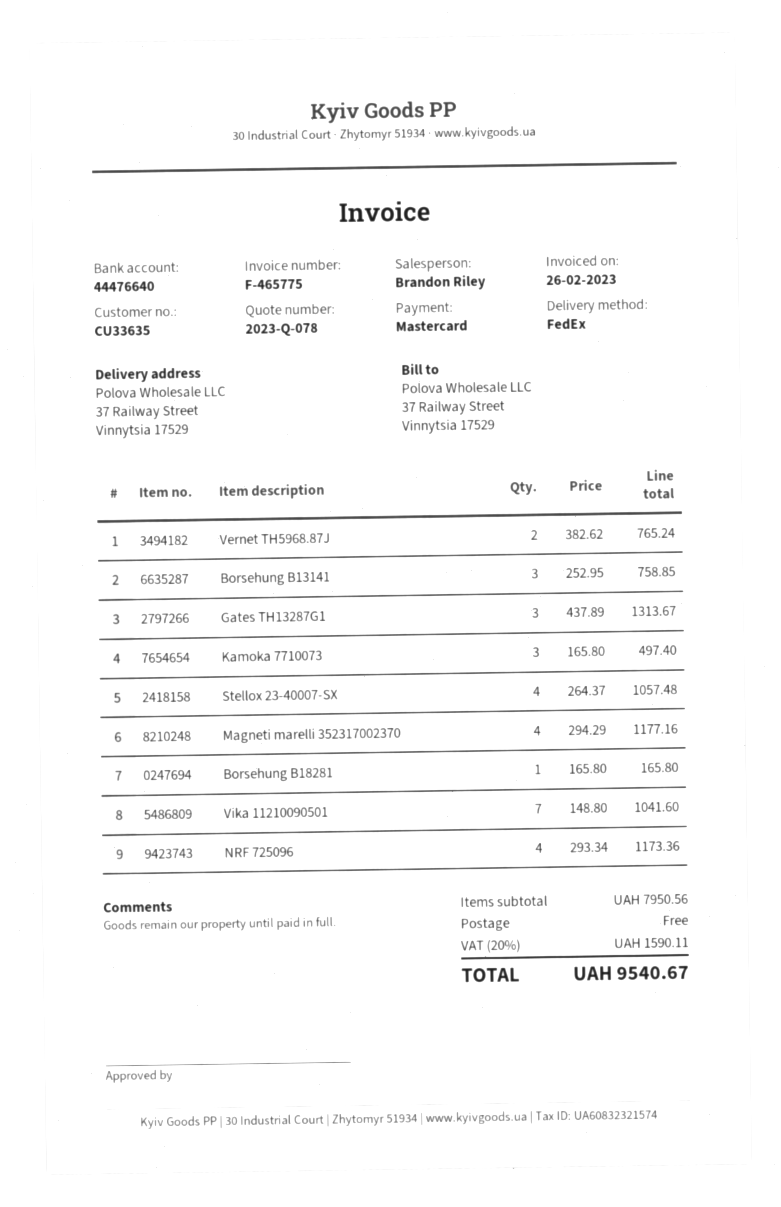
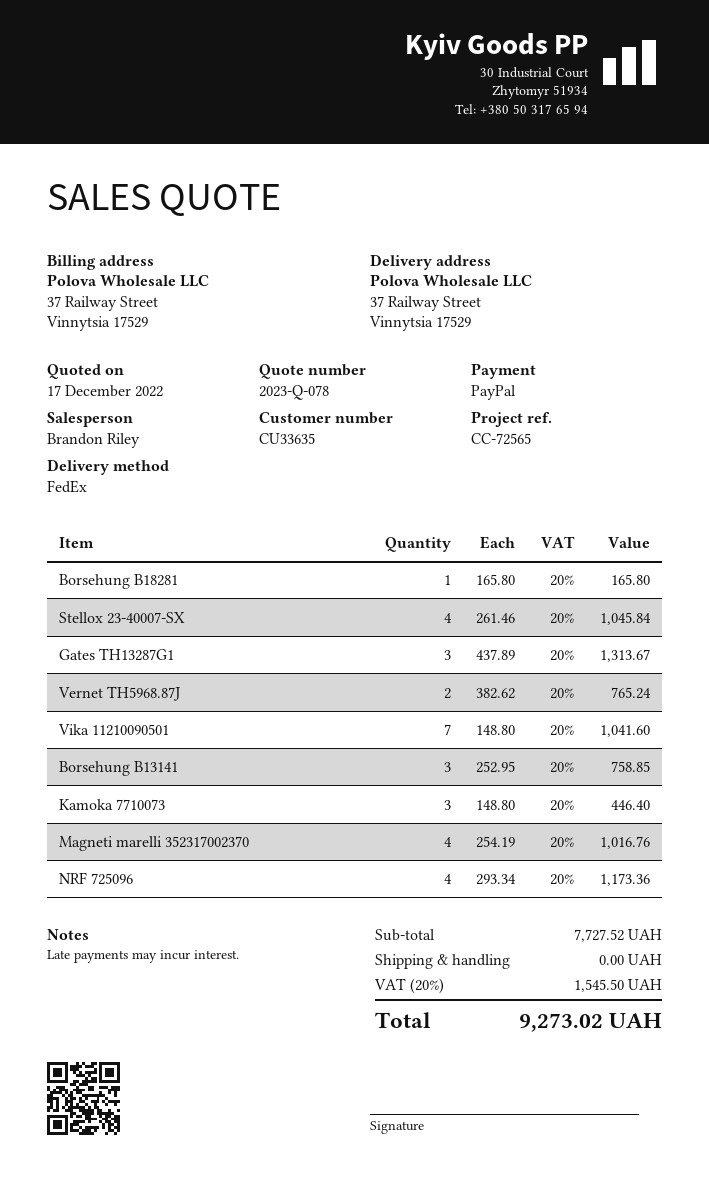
payment method: Mastercard -> PayPal
Kamoka 7710073: 3 x 165.80 = 497.40 -> 3 x 148.80 = 446.40
Stellox 23-40007-SX: 4 x 264.37 = 1057.48 -> 4 x 261.46 = 1045.84
Magneti marelli 352317002370: 4 x 294.29 = 1177.16 -> 4 x 254.19 = 1016.76
subtotal: 7950.56 -> 7727.52
tax: 20% = 1590.11 -> 20% = 1545.50
total: 9540.67 -> 9273.02

